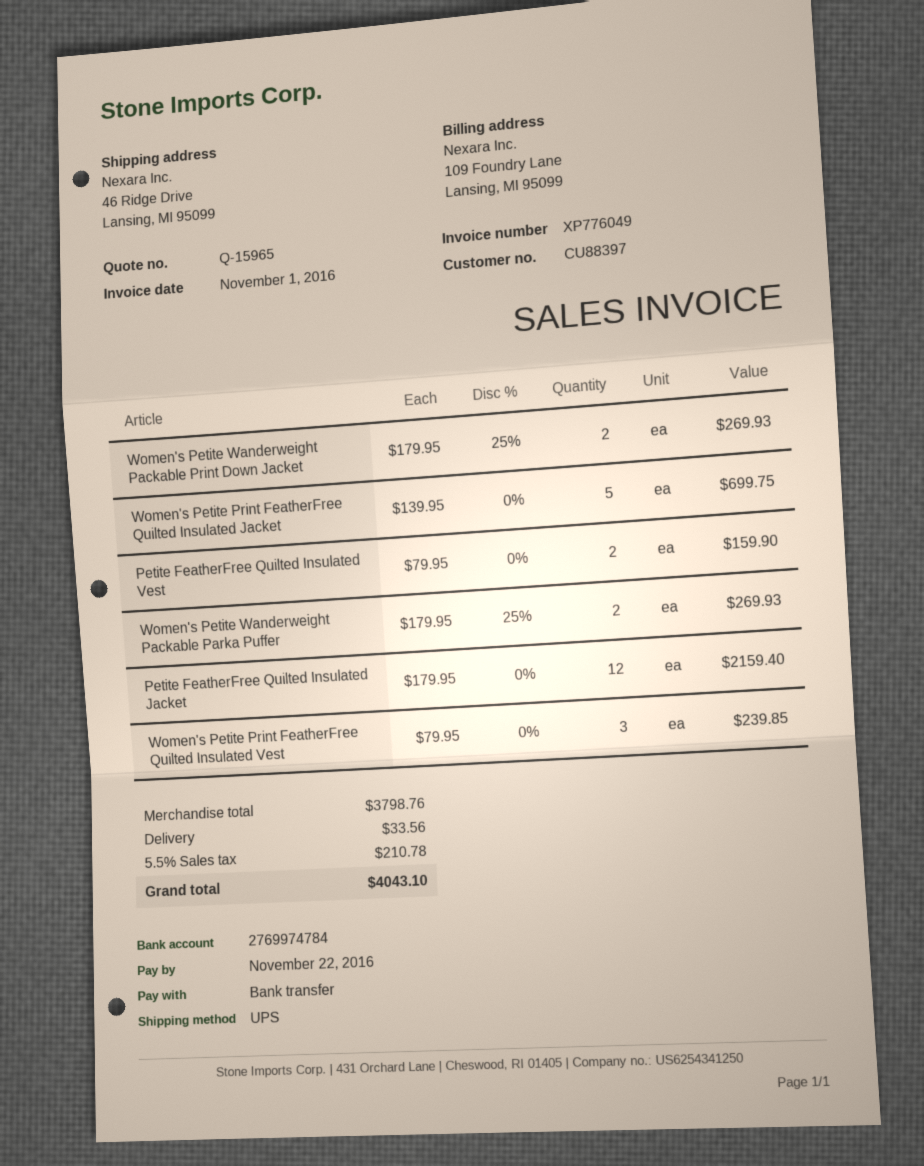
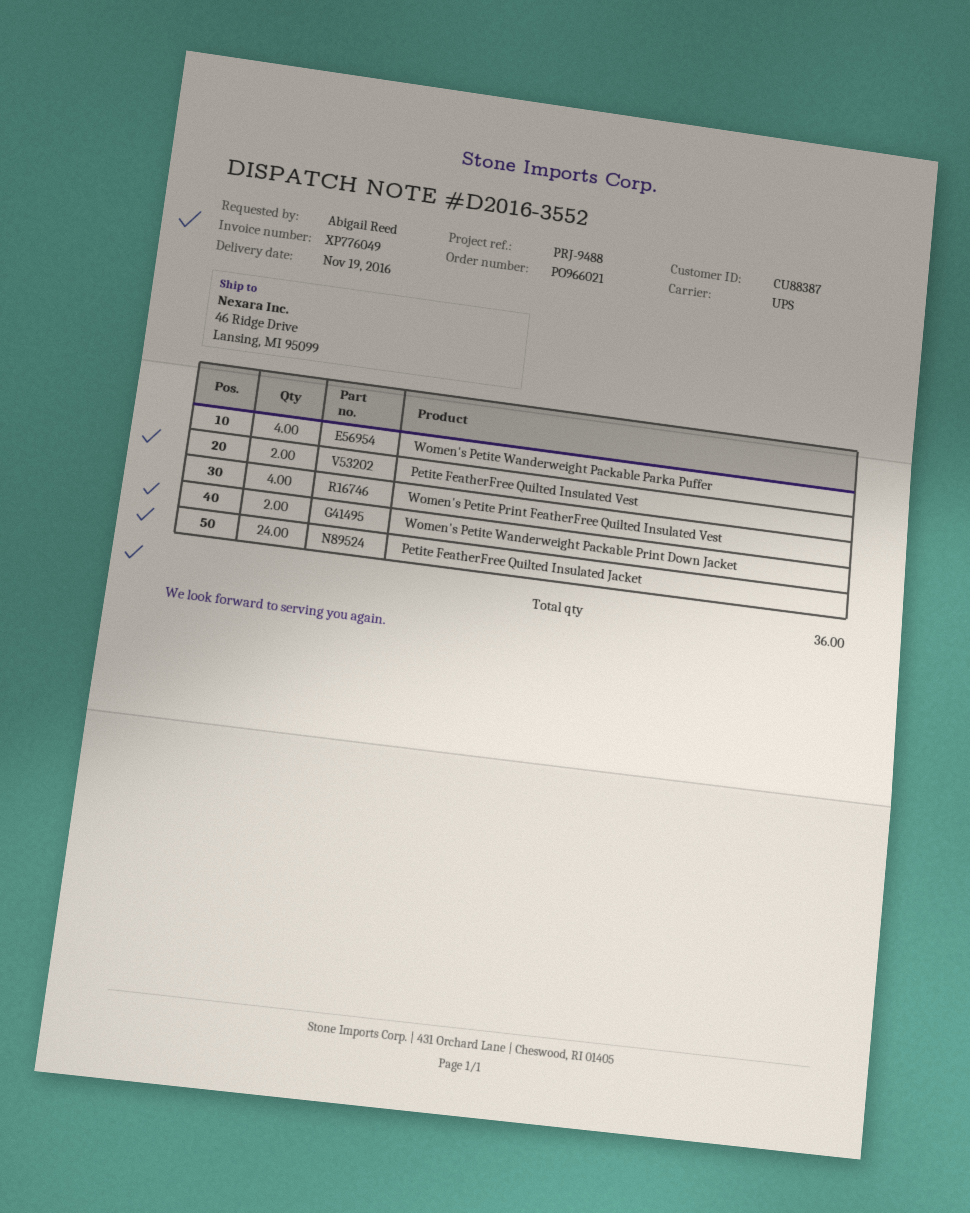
customer number: CU88397 -> CU88387
Women's Petite Print FeatherFree Quilted Insulated Jacket: 5 -> none
Women's Petite Wanderweight Packable Parka Puffer: 2 -> 4
Petite FeatherFree Quilted Insulated Jacket: 12 -> 24
Women's Petite Print FeatherFree Quilted Insulated Vest: 3 -> 4

